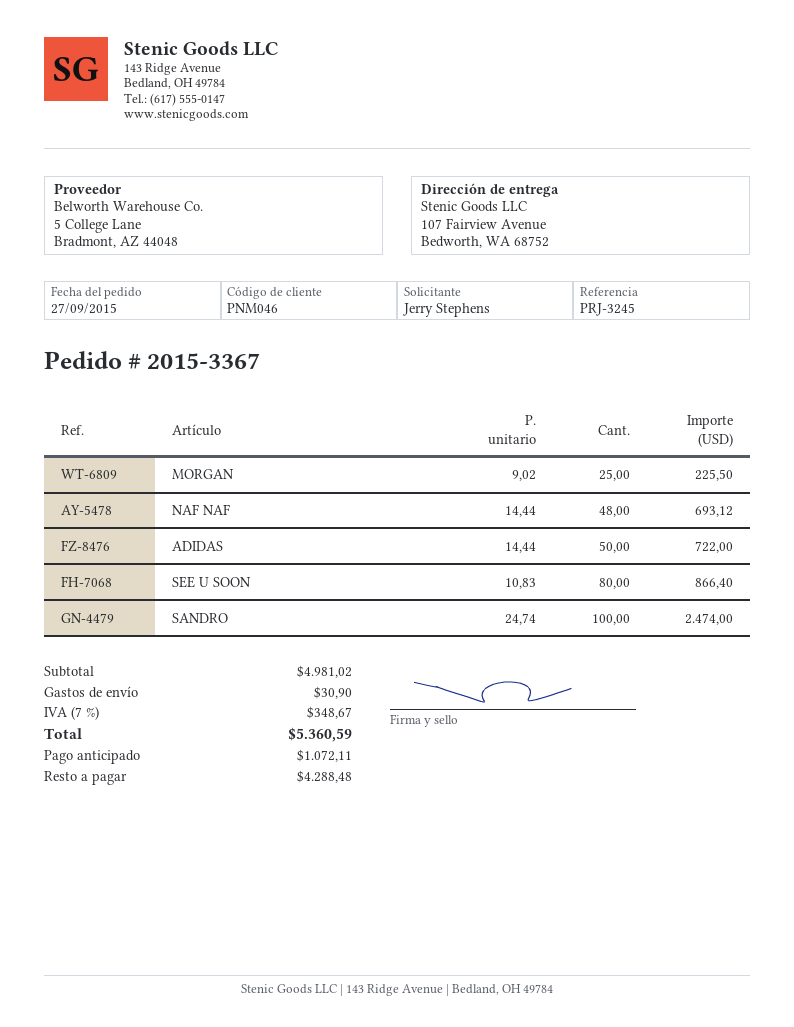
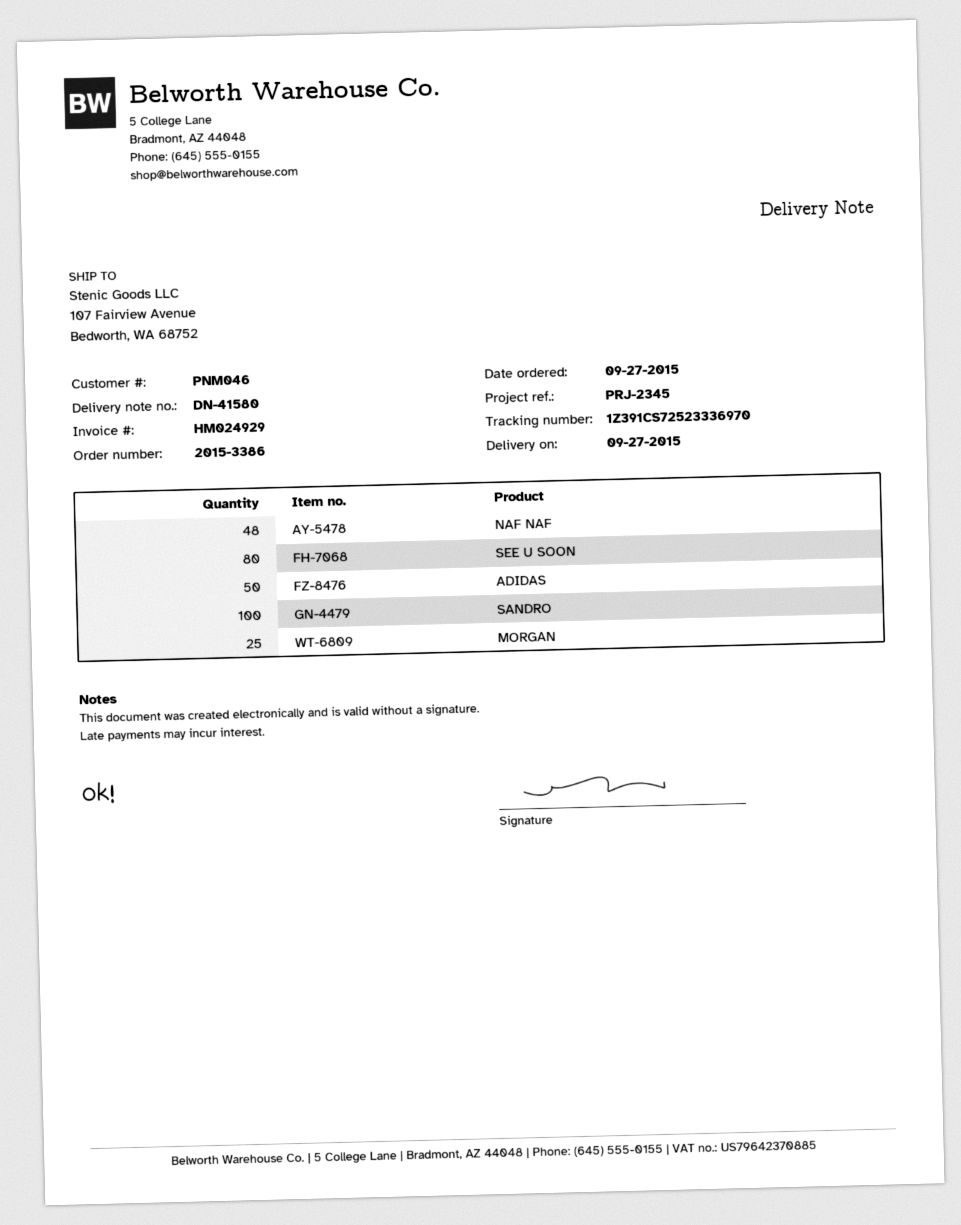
order number: 2015-3367 -> 2015-3386
reference: PRJ-3245 -> PRJ-2345

